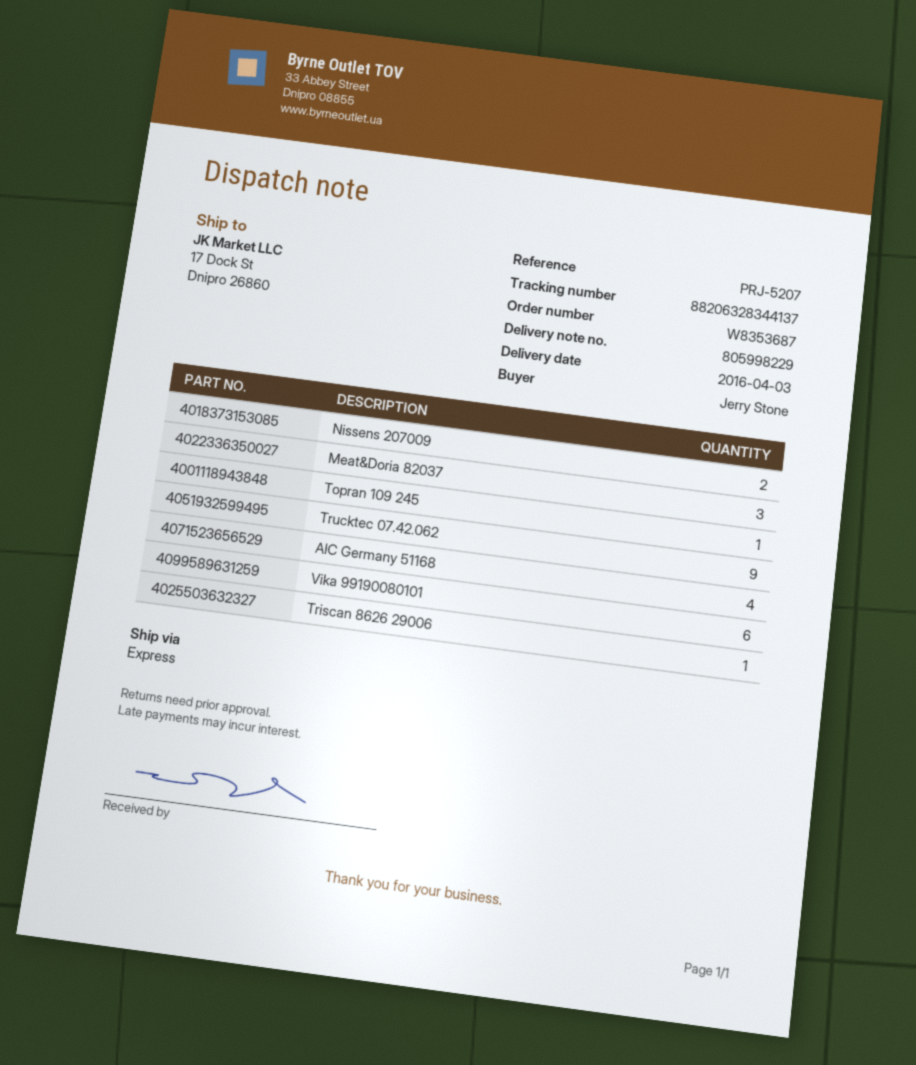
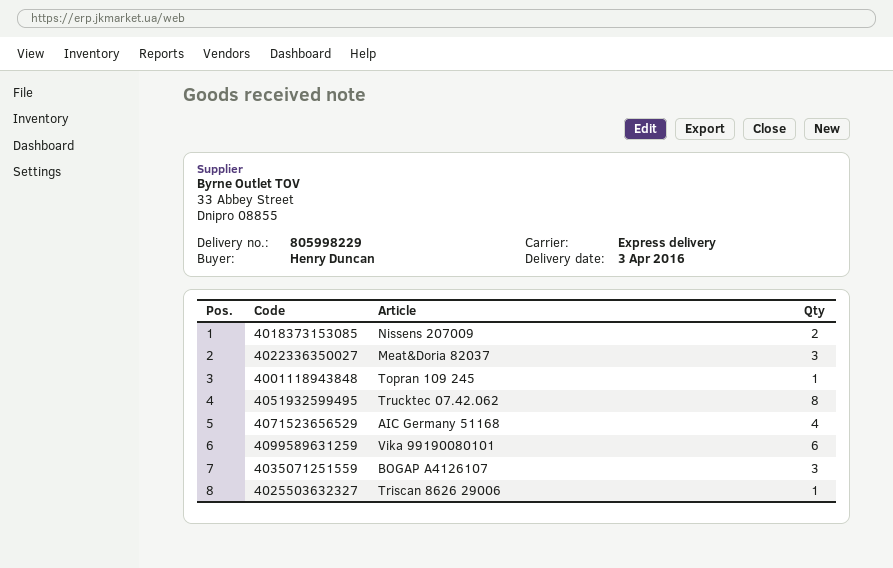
ordered by: Jerry Stone -> Henry Duncan
Trucktec 07.42.062: 9 -> 8
BOGAP A4126107: none -> 3

